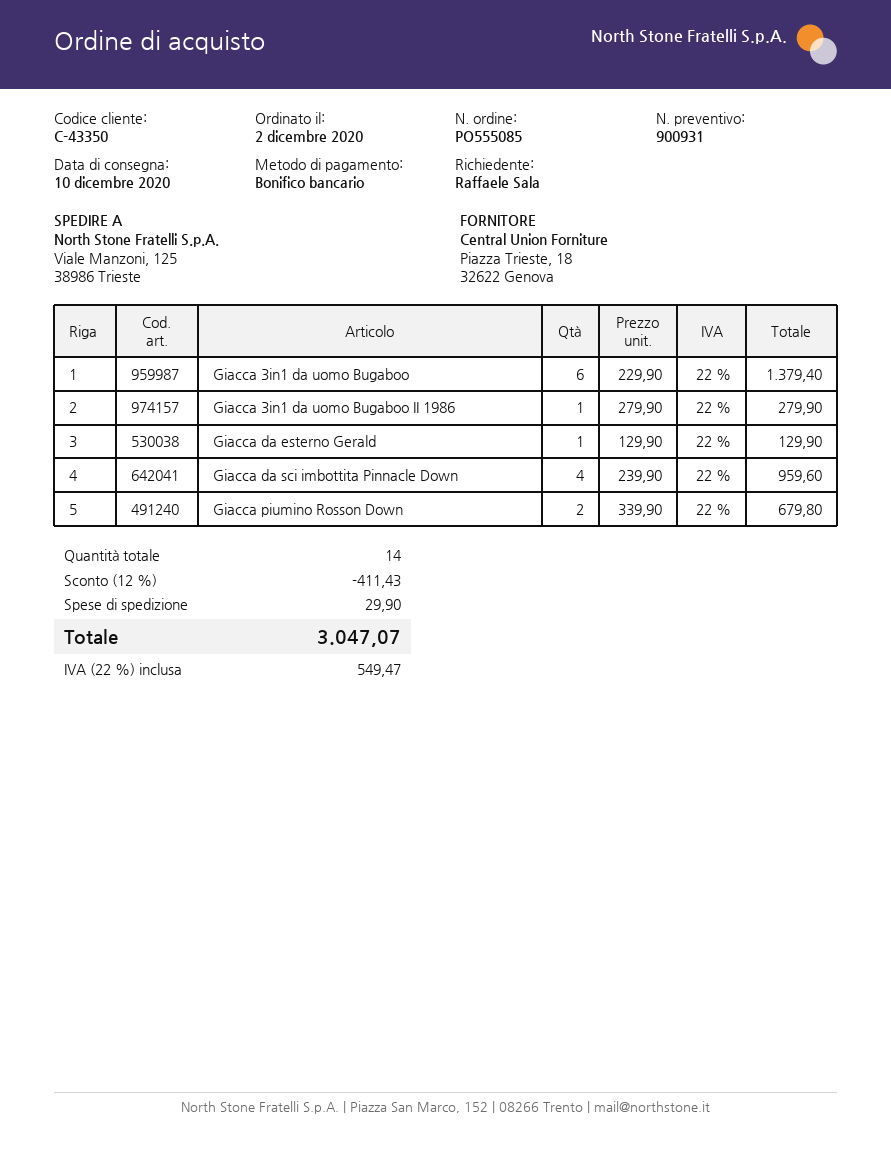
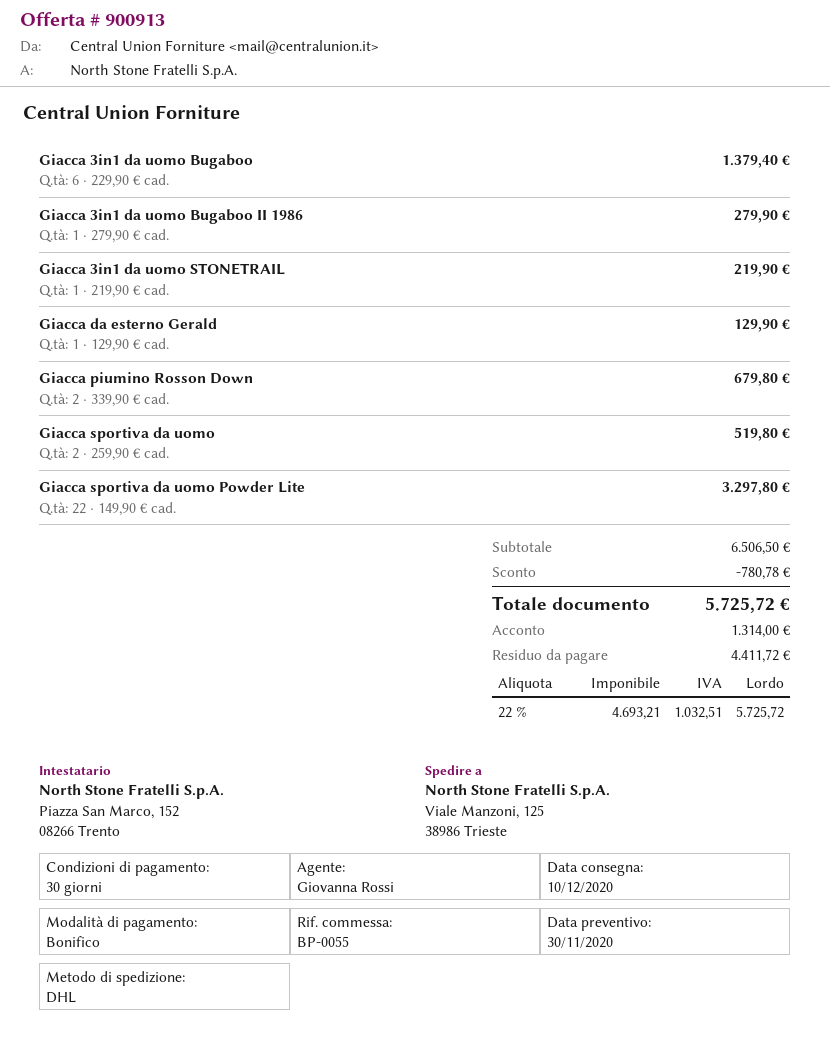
quote number: 900931 -> 900913
Giacca da sci imbottita Pinnacle Down: 4 x 239.90 = 959.60 -> none
Giacca 3in1 da uomo STONETRAIL: none -> 1 x 219.90 = 219.90
Giacca sportiva da uomo: none -> 2 x 259.90 = 519.80
Giacca sportiva da uomo Powder Lite: none -> 22 x 149.90 = 3297.80
discount: 411.43 -> 780.78
shipping: 29.90 -> none
tax: 22% = 549.47 -> 22% = 1032.51
total: 3047.07 -> 5725.72

